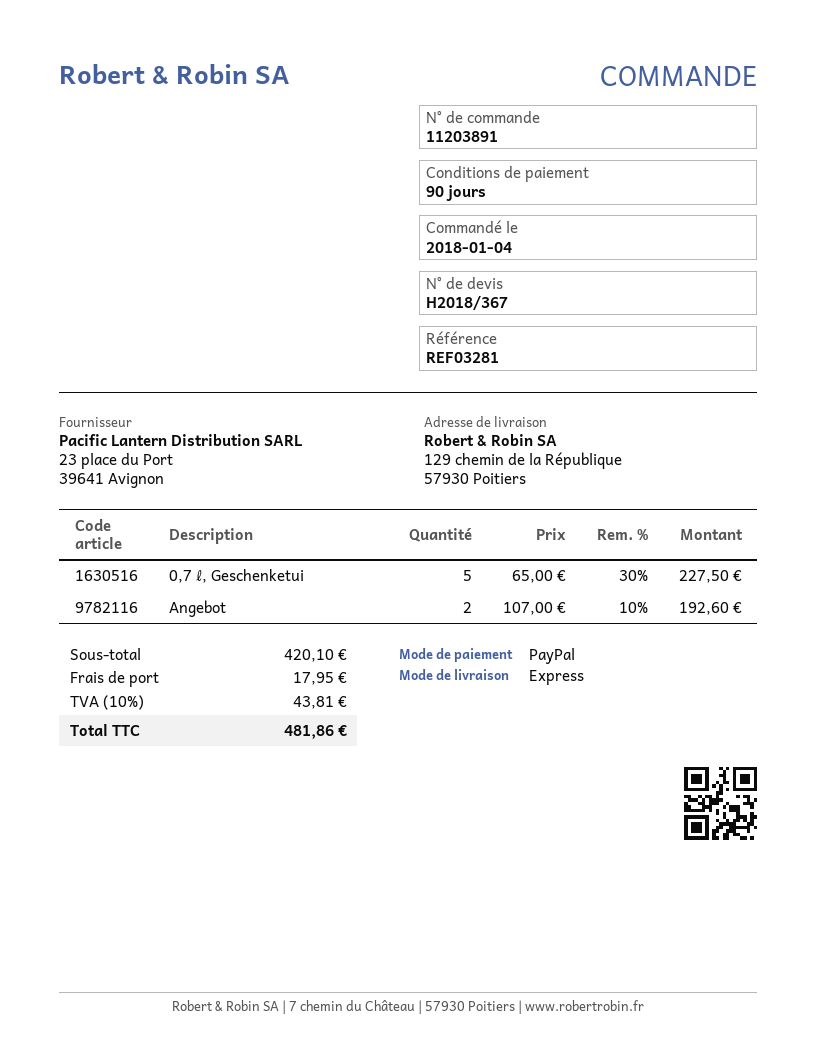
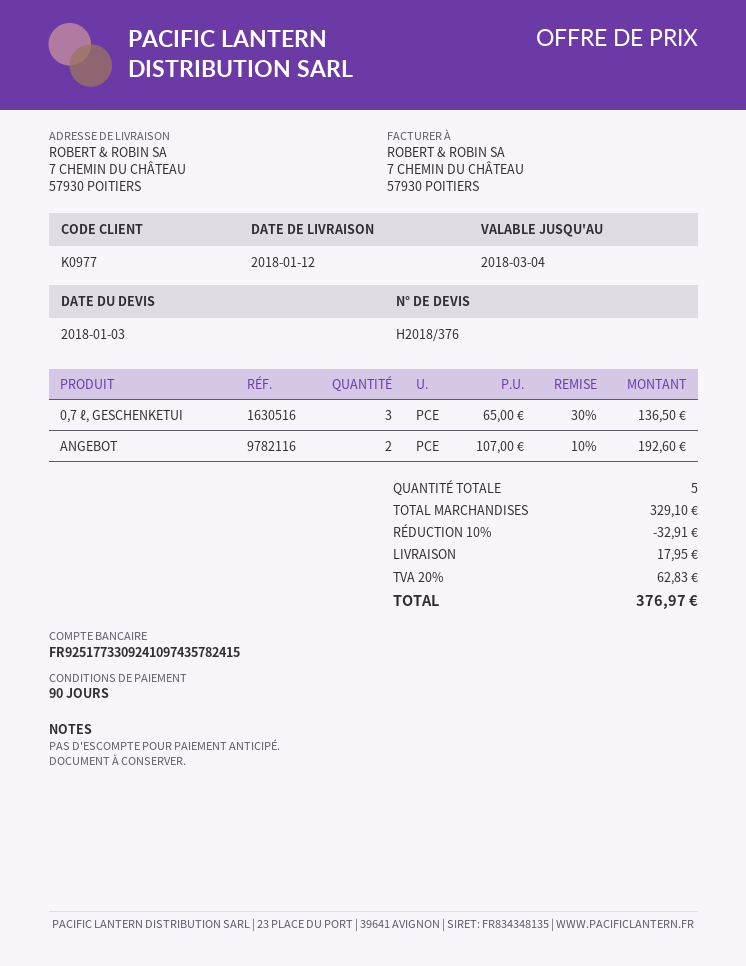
quote number: H2018/367 -> H2018/376
ship to: 129 chemin de la République, 57930 Poitiers -> 7 CHEMIN DU CHÂTEAU, 57930 POITIERS
0,7 ℓ, Geschenketui: 5 x 65.00 - 30% = 227.50 -> 3 x 65.00 - 30% = 136.50
subtotal: 420.10 -> 329.10
discount: none -> 10% = 32.91
tax: 10% = 43.81 -> 20% = 62.83
total: 481.86 -> 376.97

